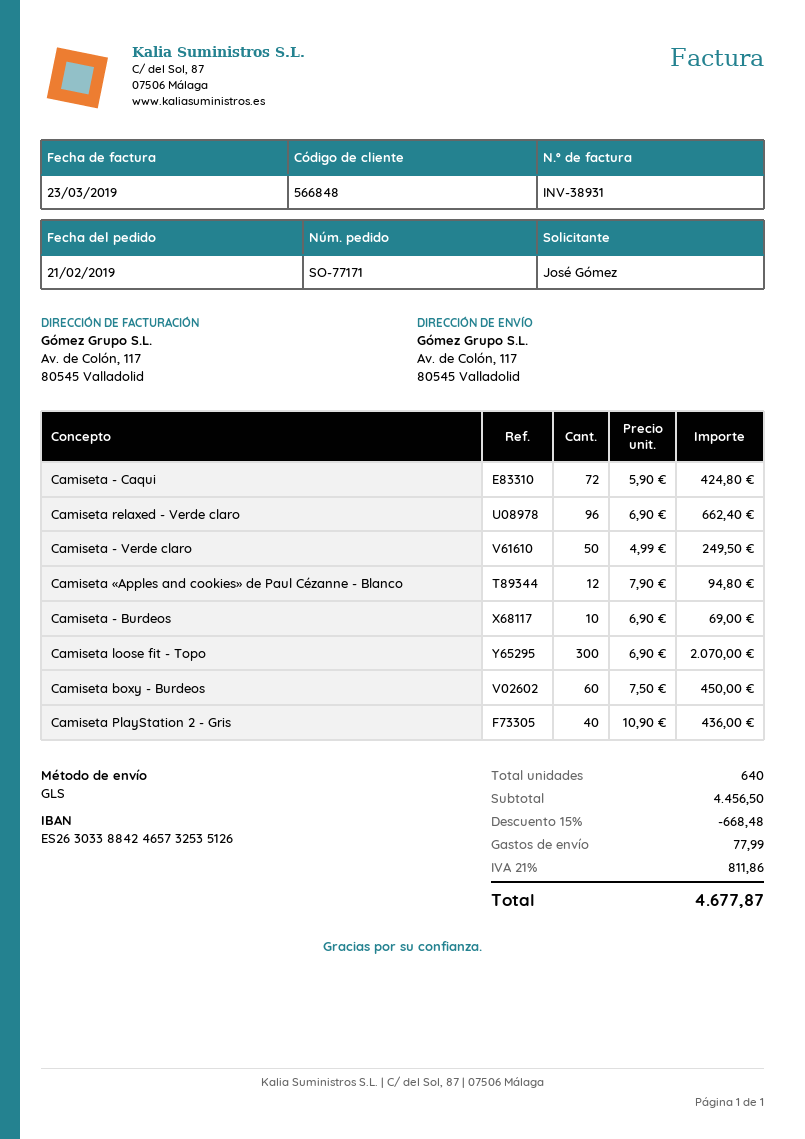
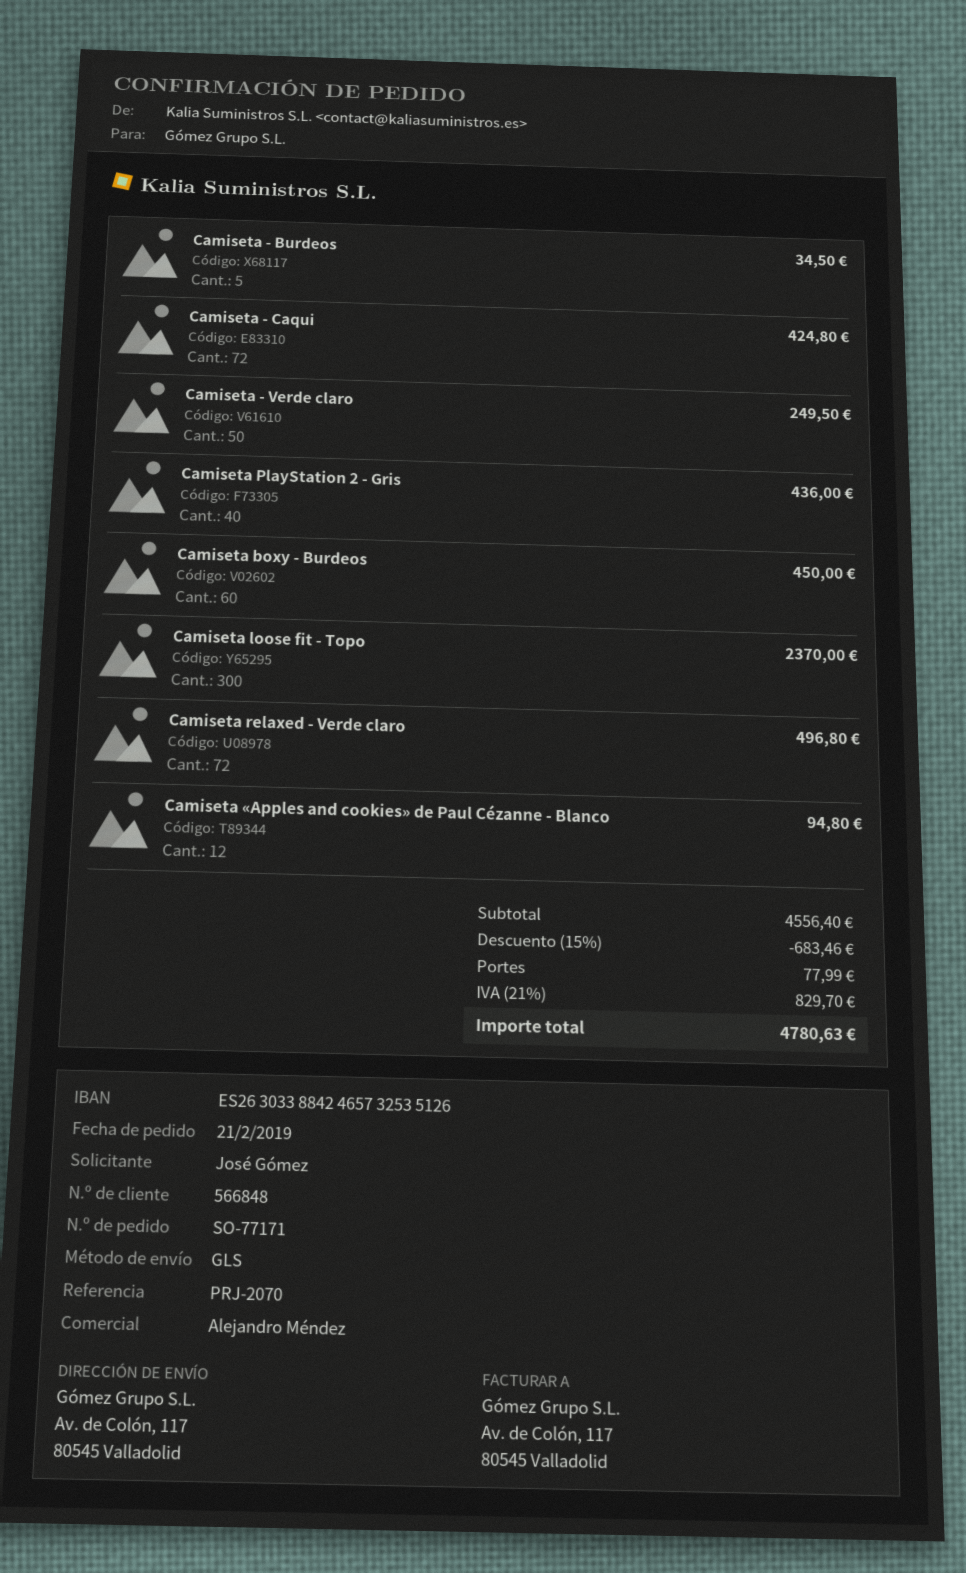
Camiseta relaxed - Verde claro: 96 for 662.40 -> 72 for 496.80
Camiseta - Burdeos: 10 for 69.00 -> 5 for 34.50
Camiseta loose fit - Topo: 300 for 2070.00 -> 300 for 2370.00
subtotal: 4456.50 -> 4556.40
discount: 15% = 668.48 -> 15% = 683.46
tax: 21% = 811.86 -> 21% = 829.70
total: 4677.87 -> 4780.63

